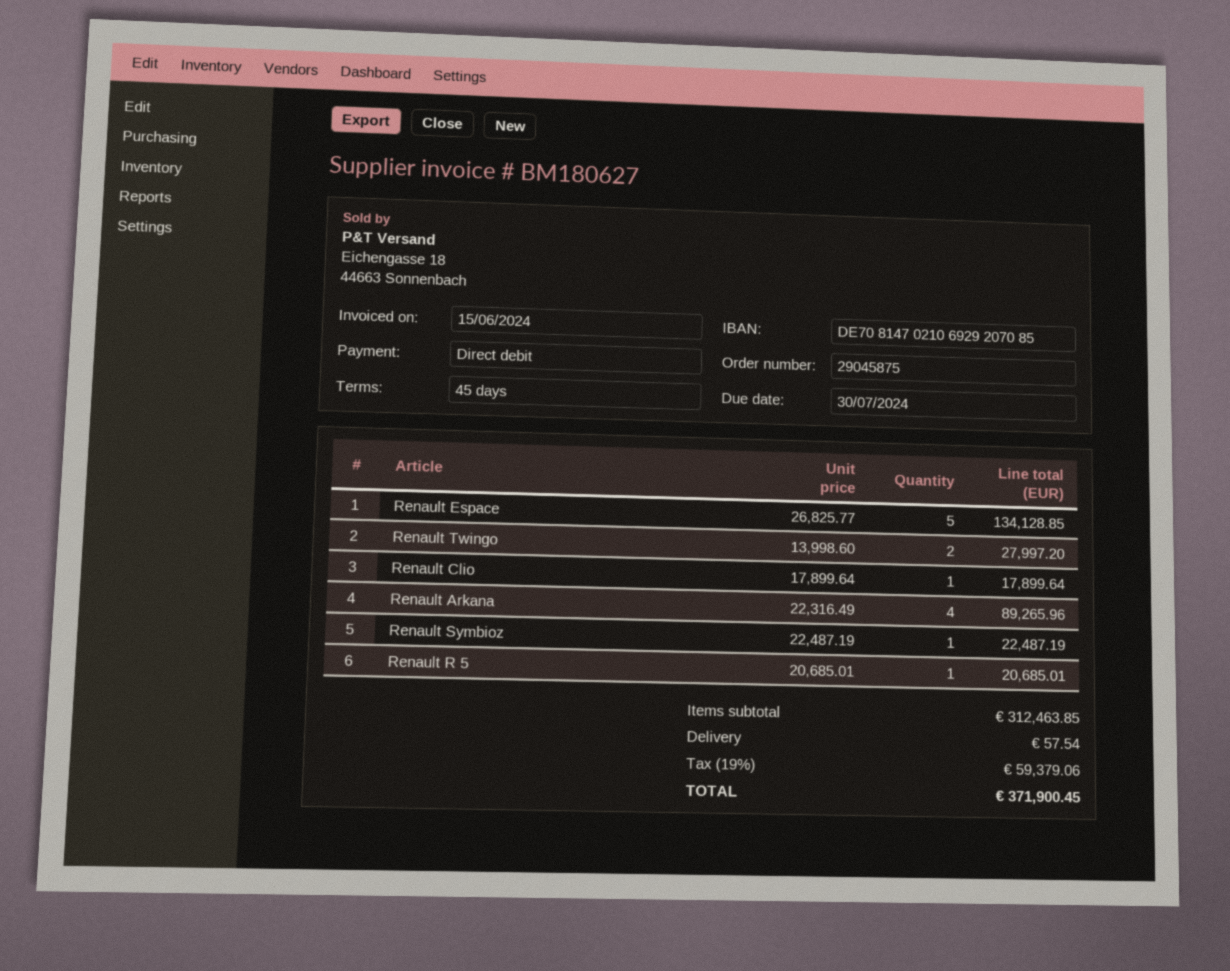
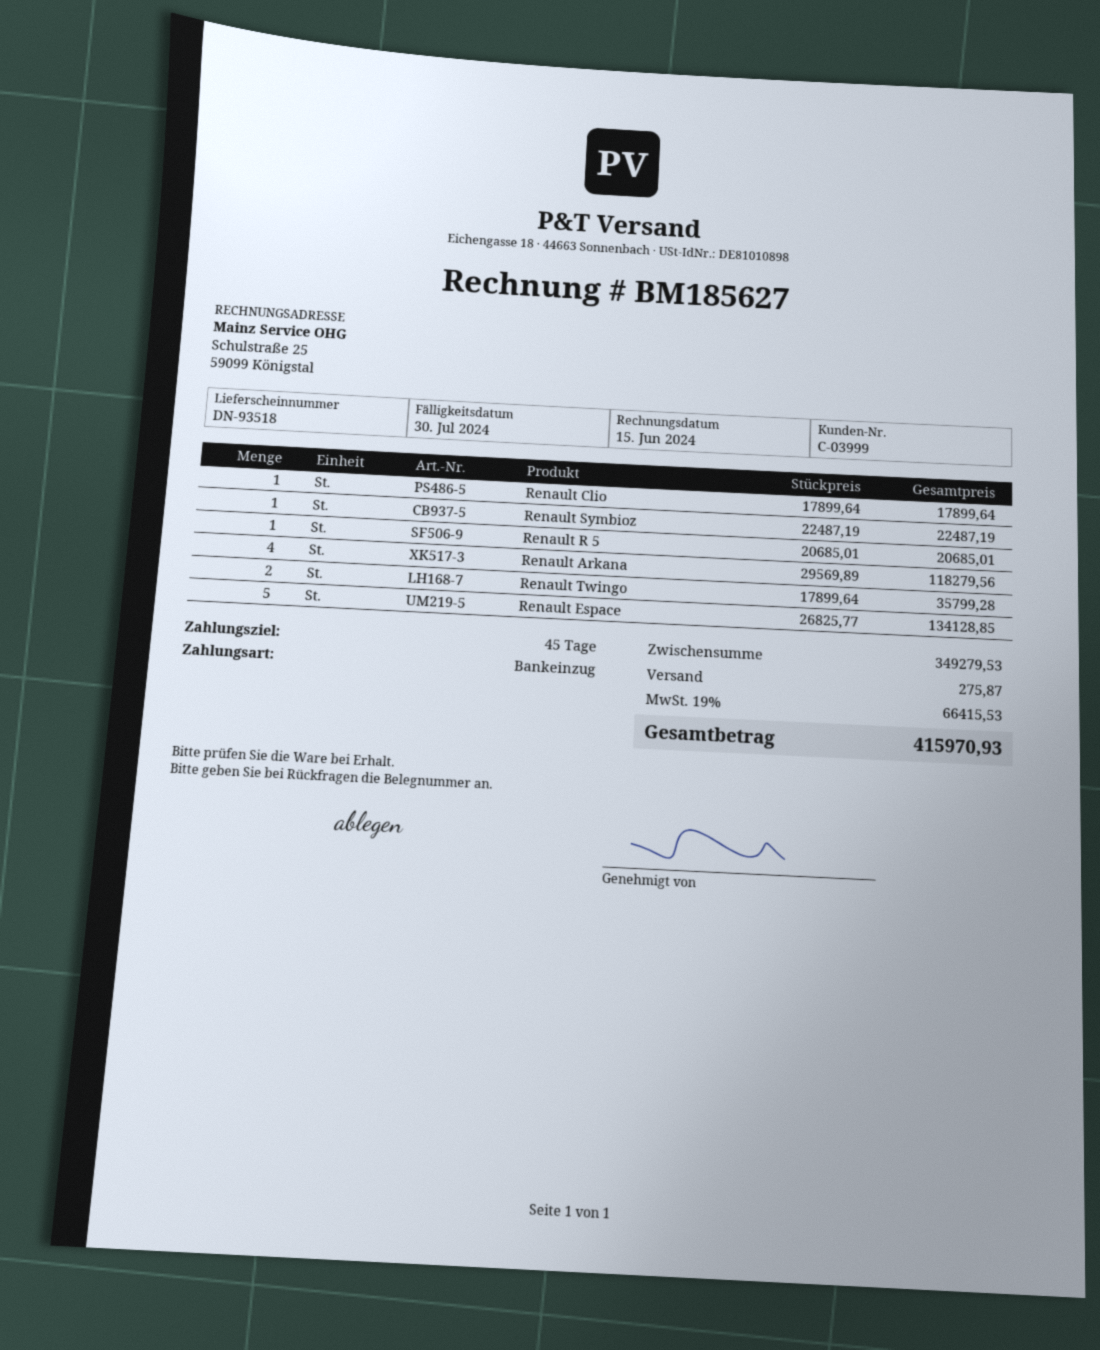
invoice number: BM180627 -> BM185627
Renault Twingo: 2 x 13998.60 = 27997.20 -> 2 x 17899.64 = 35799.28
Renault Arkana: 4 x 22316.49 = 89265.96 -> 4 x 29569.89 = 118279.56
subtotal: 312463.85 -> 349279.53
shipping: 57.54 -> 275.87
tax: 19% = 59379.06 -> 19% = 66415.53
total: 371900.45 -> 415970.93

